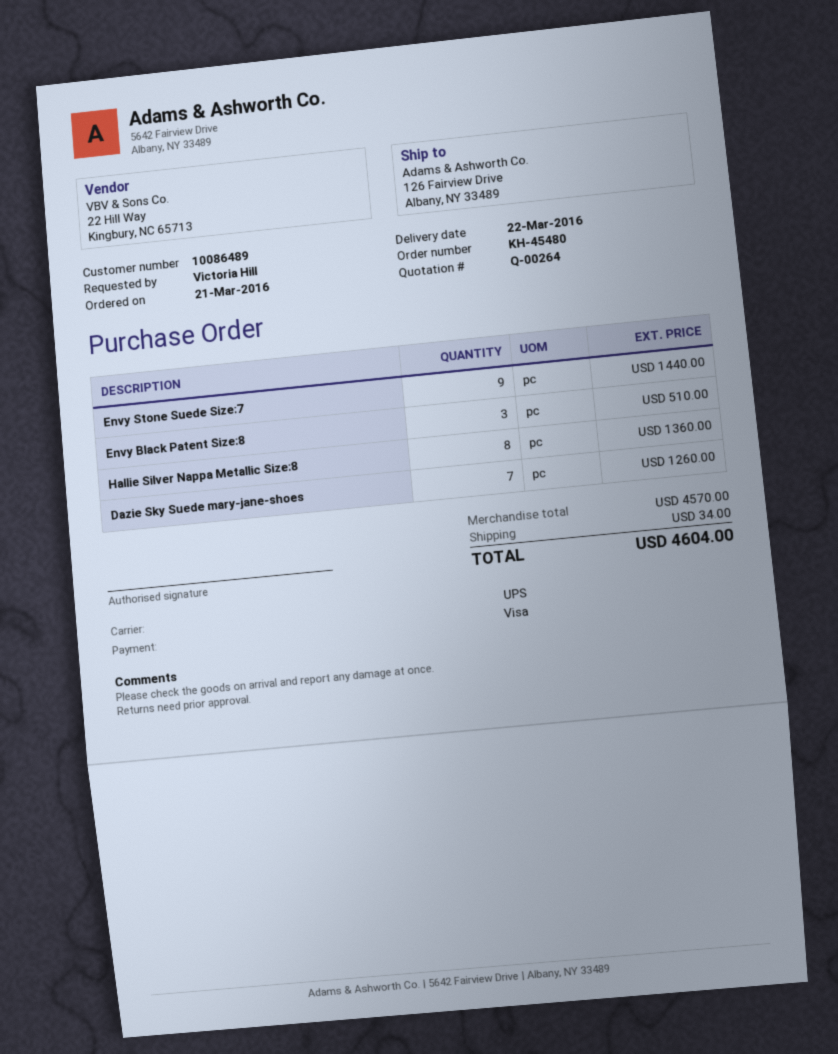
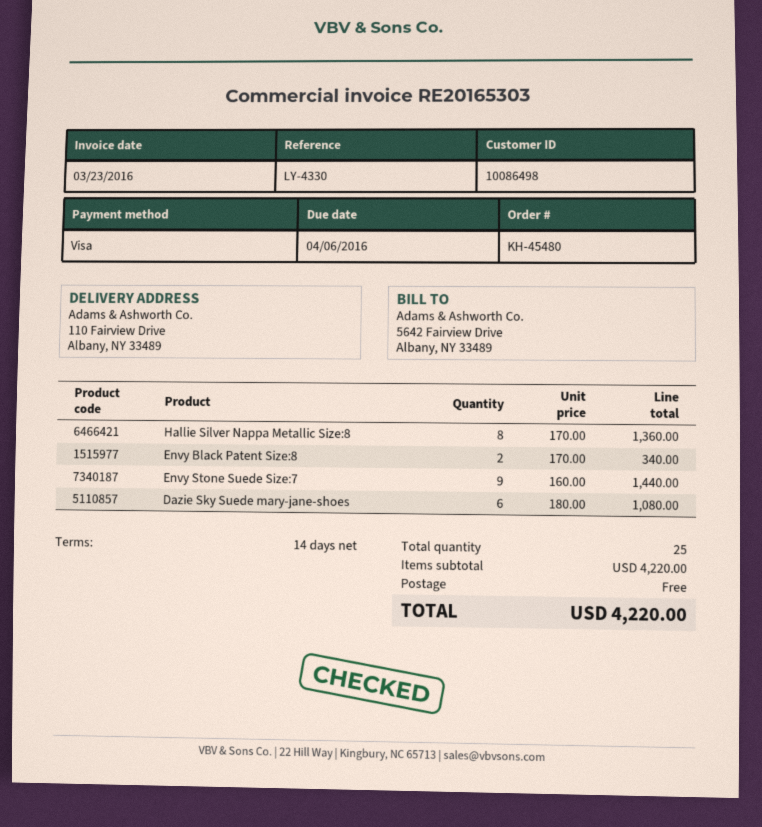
customer number: 10086489 -> 10086498
ship to: 126 Fairview Drive, Albany, NY 33489 -> 110 Fairview Drive, Albany, NY 33489
Envy Black Patent Size:8: 3 for 510.00 -> 2 for 340.00
Dazie Sky Suede mary-jane-shoes: 7 for 1260.00 -> 6 for 1080.00
subtotal: 4570.00 -> 4220.00
shipping: 34.00 -> 0.00
total: 4604.00 -> 4220.00

